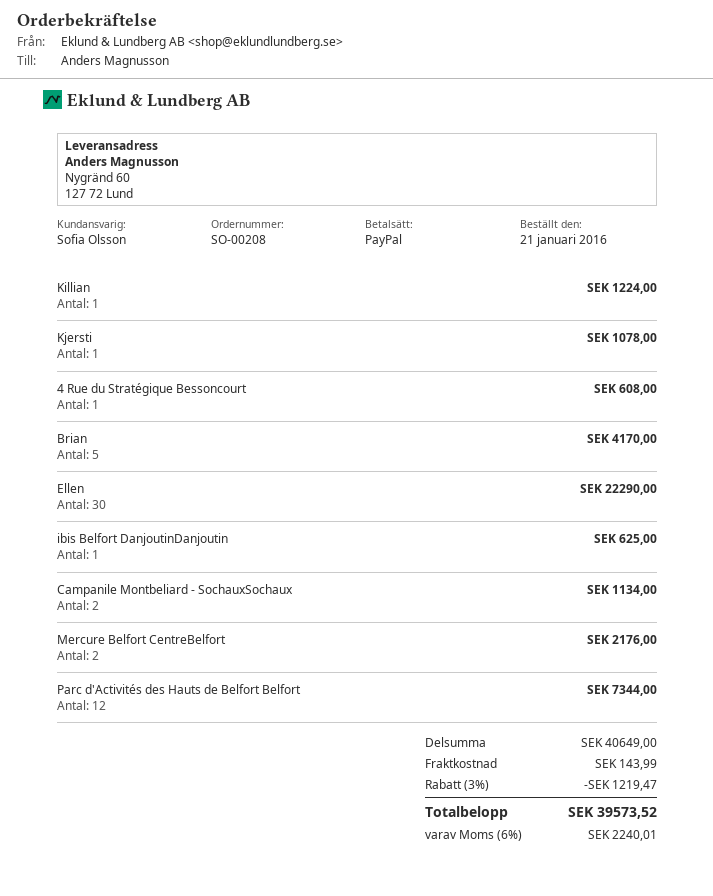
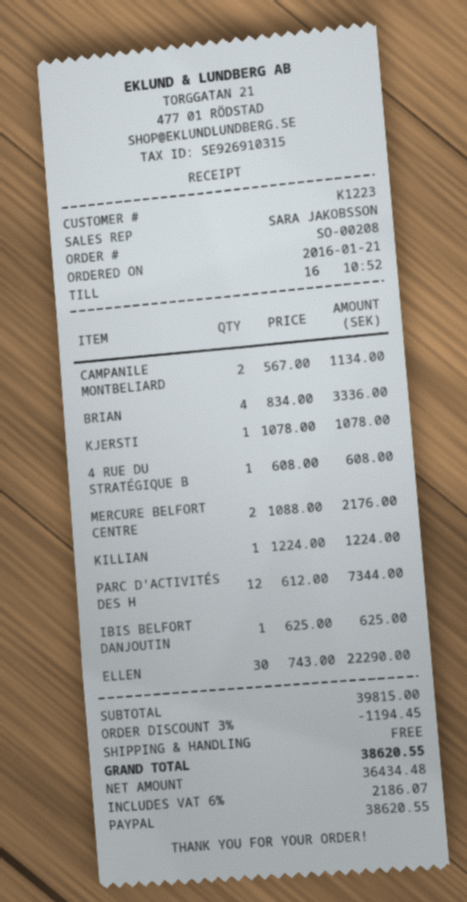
sales rep: Sofia Olsson -> SARA JAKOBSSON
Brian: 5 for 4170.00 -> 4 for 3336.00
subtotal: 40649.00 -> 39815.00
discount: 3% = 1219.47 -> 3% = 1194.45
shipping: 143.99 -> 0.00
tax: 6% = 2240.01 -> 6% = 2186.07
total: 39573.52 -> 38620.55

